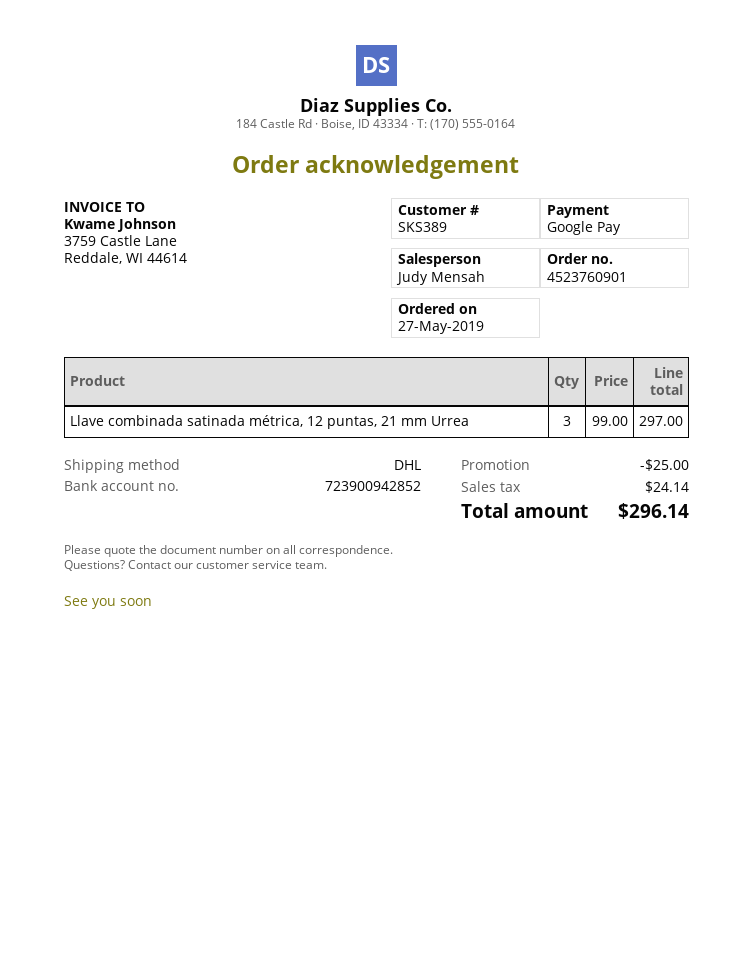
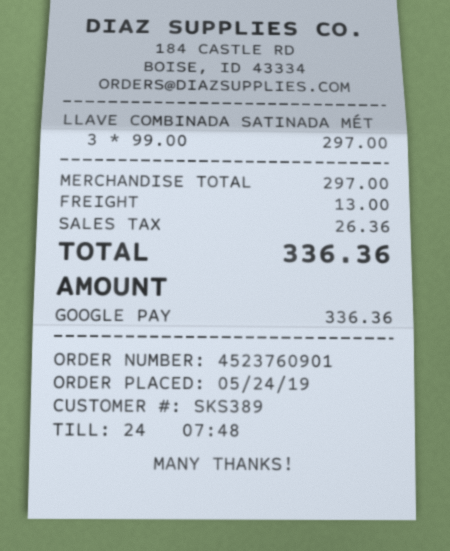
order date: 2019-05-27 -> 2019-05-24
discount: 25.00 -> none
shipping: none -> 13.00
tax: 24.14 -> 26.36
total: 296.14 -> 336.36

